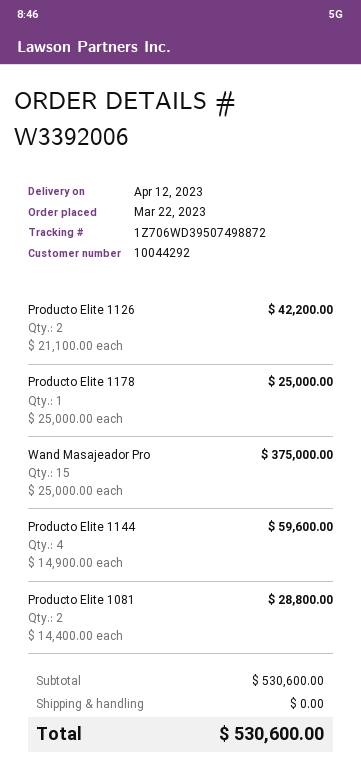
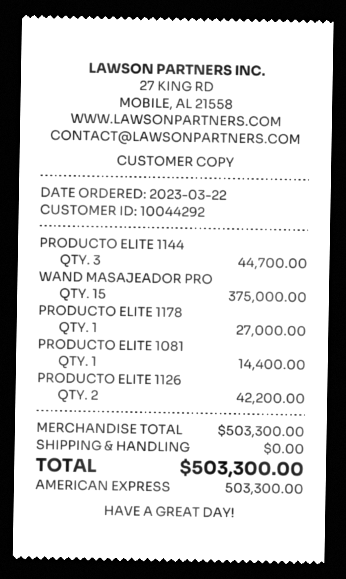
Producto Elite 1178: 1 for 25000.00 -> 1 for 27000.00
Producto Elite 1144: 4 for 59600.00 -> 3 for 44700.00
Producto Elite 1081: 2 for 28800.00 -> 1 for 14400.00
subtotal: 530600.00 -> 503300.00
total: 530600.00 -> 503300.00

